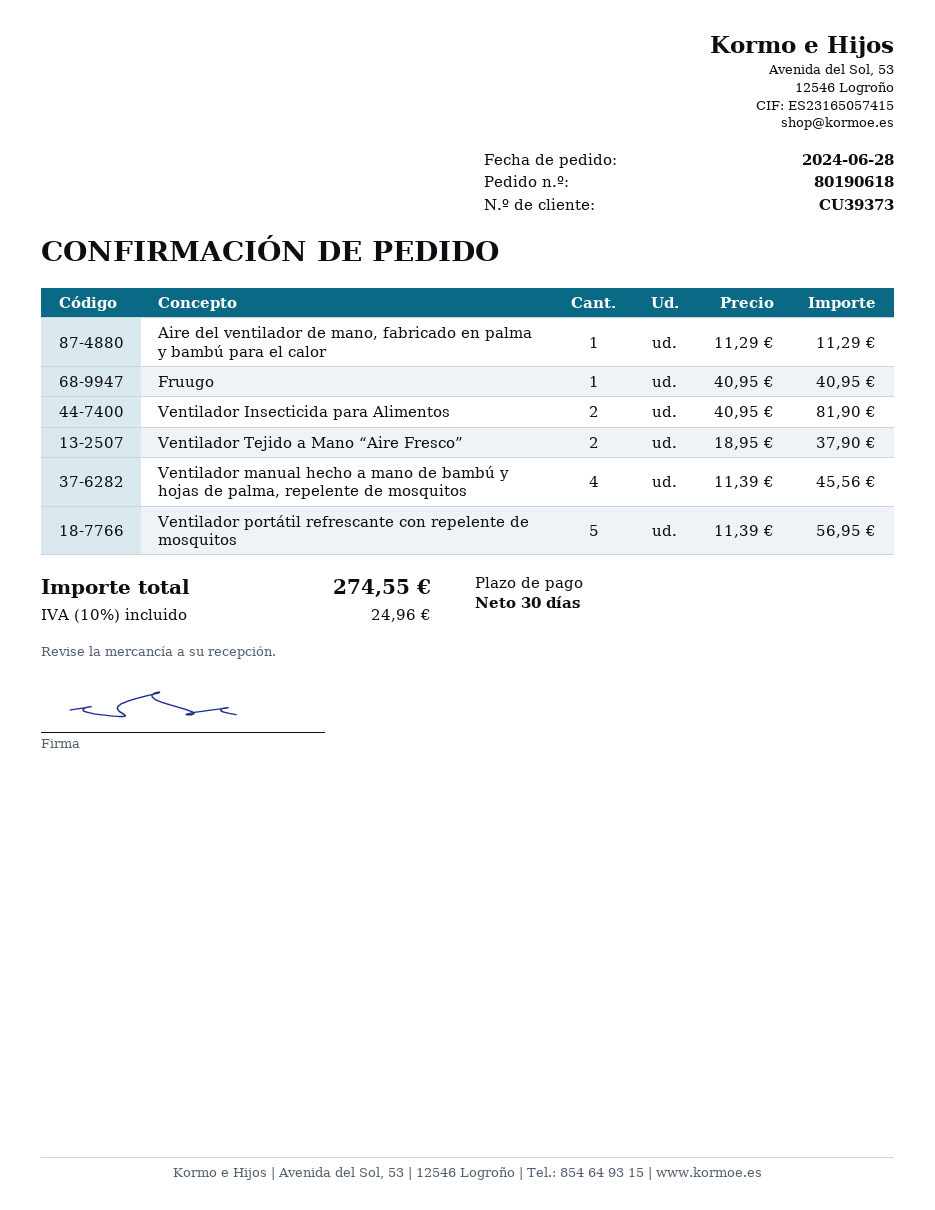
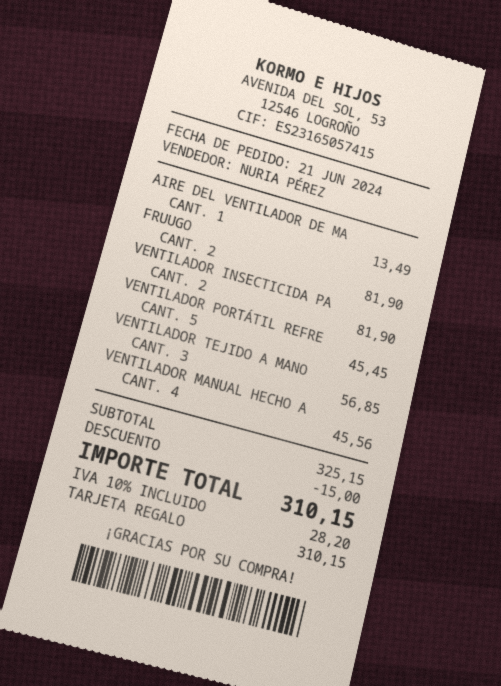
order date: 2024-06-28 -> 2024-06-21
Aire del ventilador de mano, fabricado en palma y bambú para el calor: 1 for 11.29 -> 1 for 13.49
Fruugo: 1 for 40.95 -> 2 for 81.90
Ventilador Tejido a Mano “Aire Fresco”: 2 for 37.90 -> 3 for 56.85
Ventilador portátil refrescante con repelente de mosquitos: 5 for 56.95 -> 5 for 45.45
discount: none -> 15.00
tax: 10% = 24.96 -> 10% = 28.20
total: 274.55 -> 310.15

